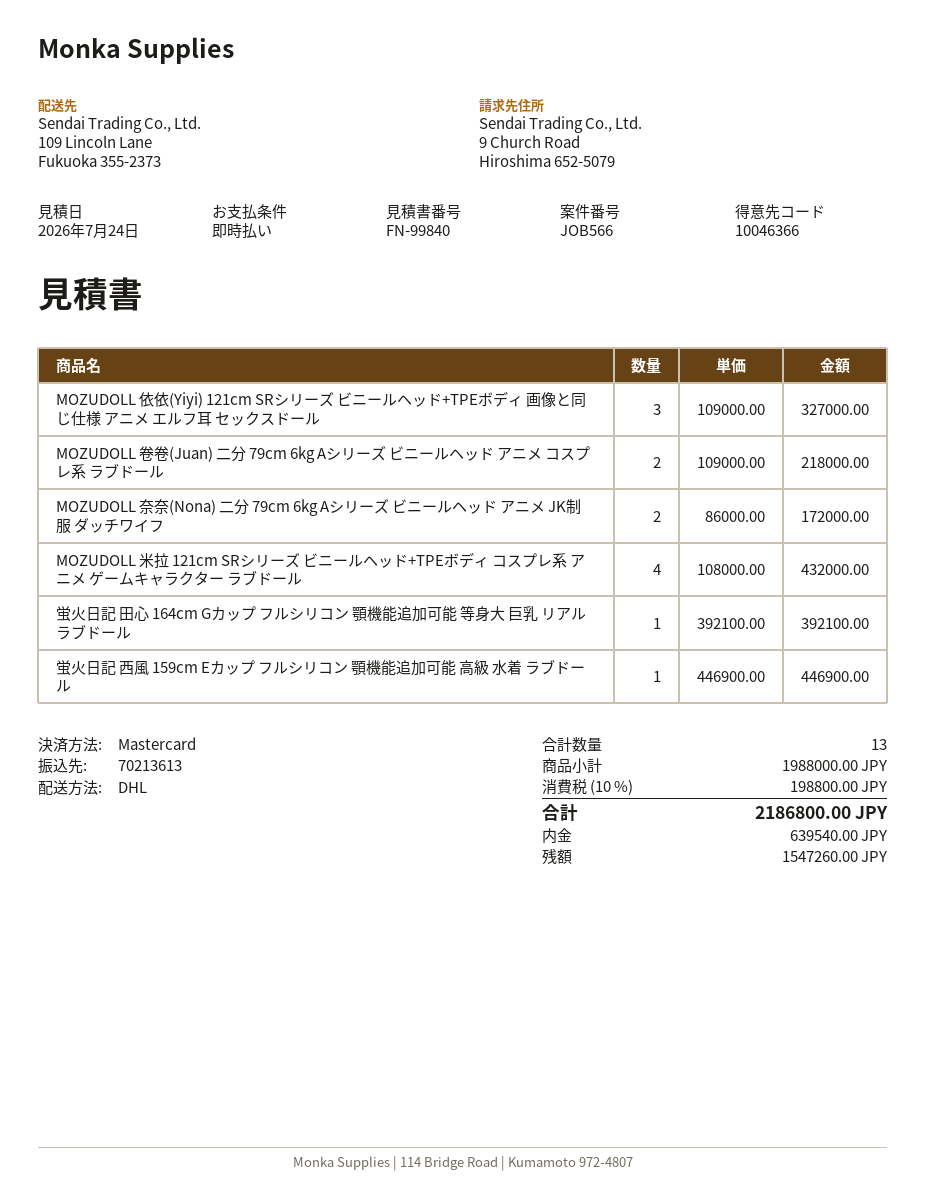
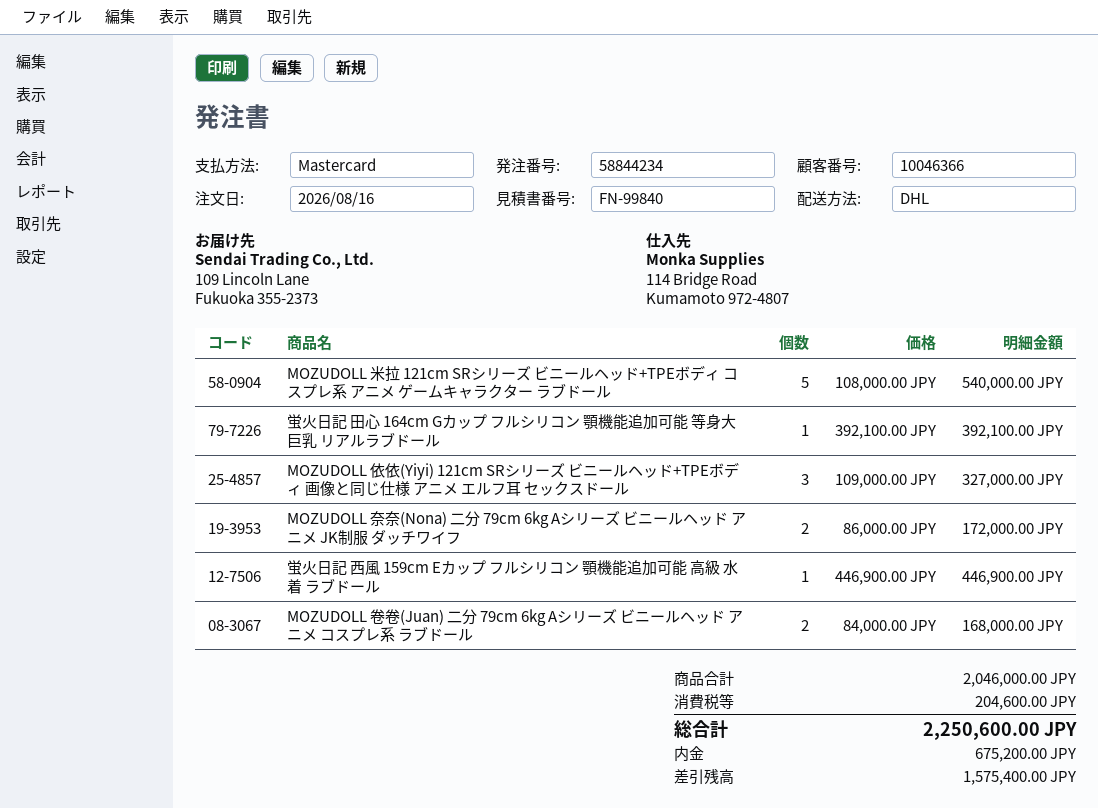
MOZUDOLL 卷卷(Juan) 二分 79cm 6kg Aシリーズ ビニールヘッド アニメ コスプレ系 ラブドール: 2 x 109000.00 = 218000.00 -> 2 x 84000.00 = 168000.00
MOZUDOLL 米拉 121cm SRシリーズ ビニールヘッド+TPEボディ コスプレ系 アニメ ゲームキャラクター ラブドール: 4 x 108000.00 = 432000.00 -> 5 x 108000.00 = 540000.00
subtotal: 1988000.00 -> 2046000.00
tax: 198800.00 -> 204600.00
total: 2186800.00 -> 2250600.00
deposit: 639540.00 -> 675200.00
balance: 1547260.00 -> 1575400.00

